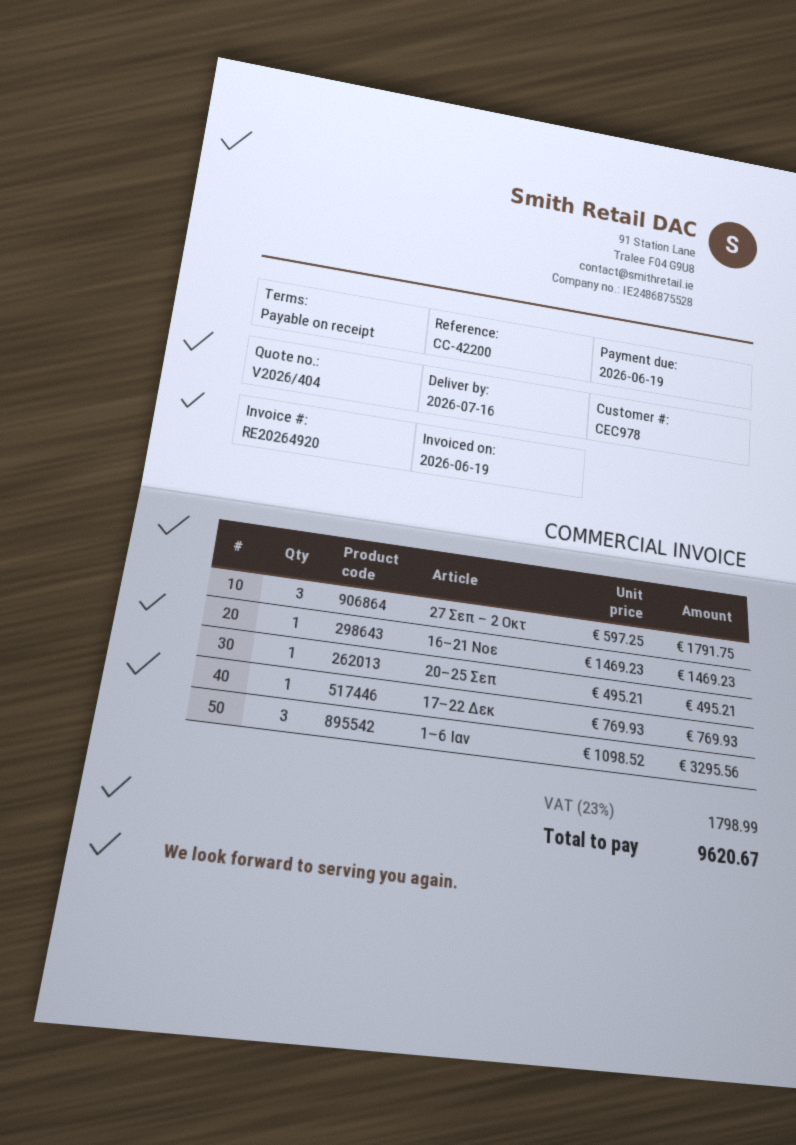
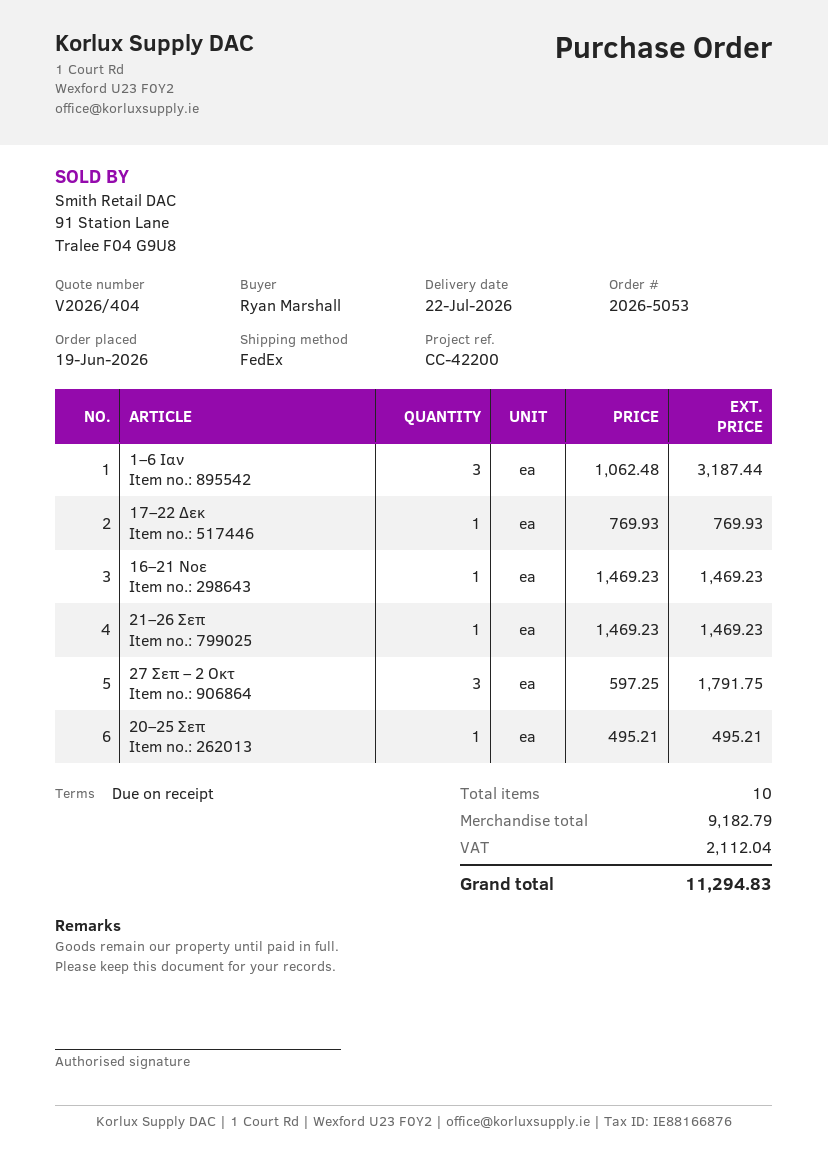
delivery date: 2026-07-16 -> 2026-07-22
1–6 Ιαν: 3 x 1098.52 = 3295.56 -> 3 x 1062.48 = 3187.44
21–26 Σεπ: none -> 1 x 1469.23 = 1469.23
tax: 1798.99 -> 2112.04
total: 9620.67 -> 11294.83

